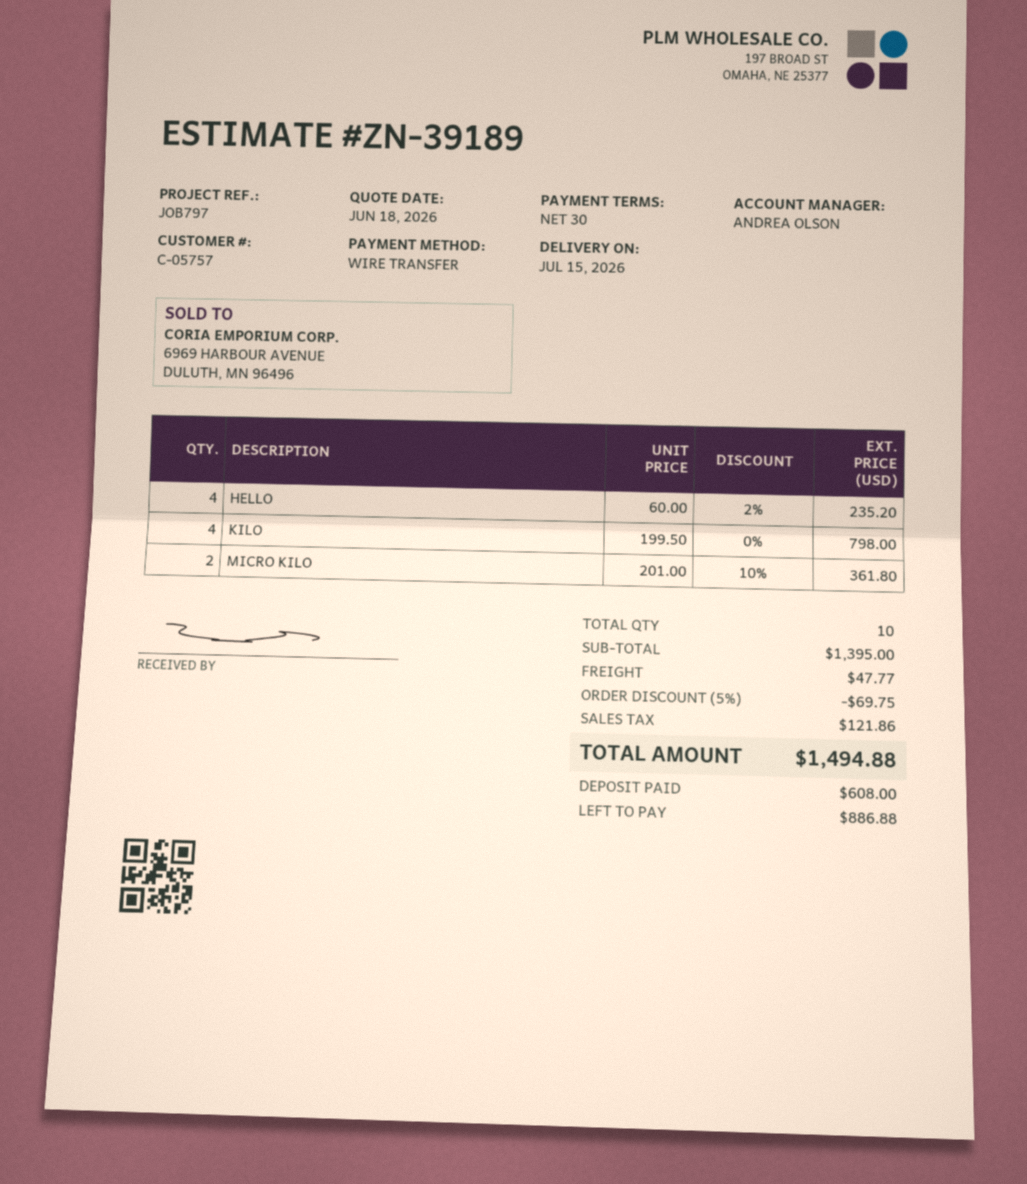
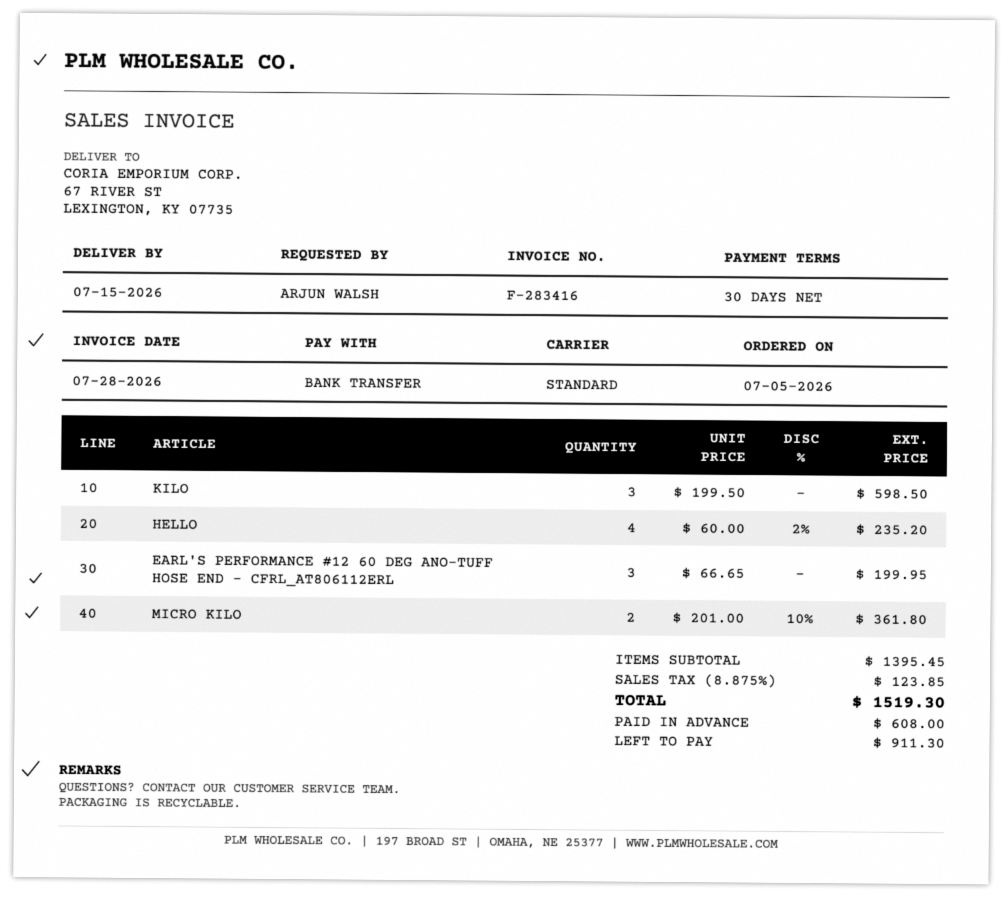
KILO: 4 x 199.50 = 798.00 -> 3 x 199.50 = 598.50
EARL'S PERFORMANCE #12 60 DEG ANO-TUFF HOSE END - CFRL_AT806112ERL: none -> 3 x 66.65 = 199.95
subtotal: 1395.00 -> 1395.45
discount: 5% = 69.75 -> none
shipping: 47.77 -> none
tax: 121.86 -> 123.85
total: 1494.88 -> 1519.30
balance: 886.88 -> 911.30

